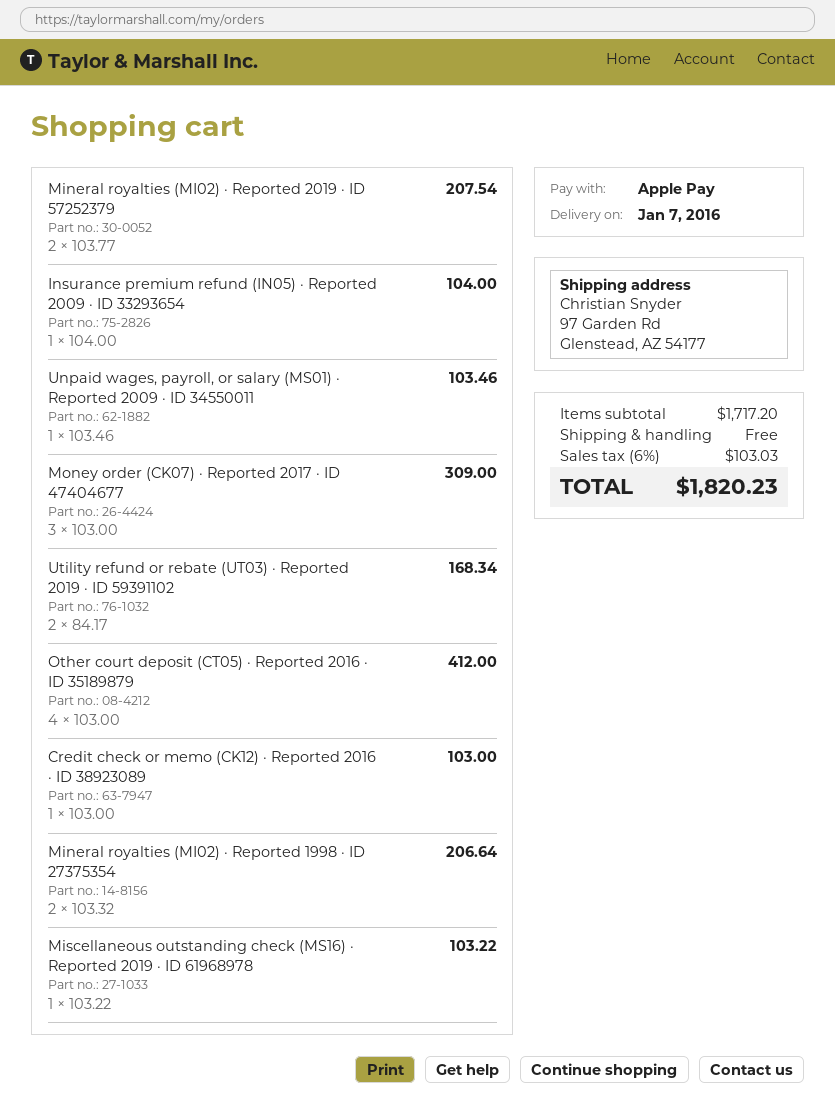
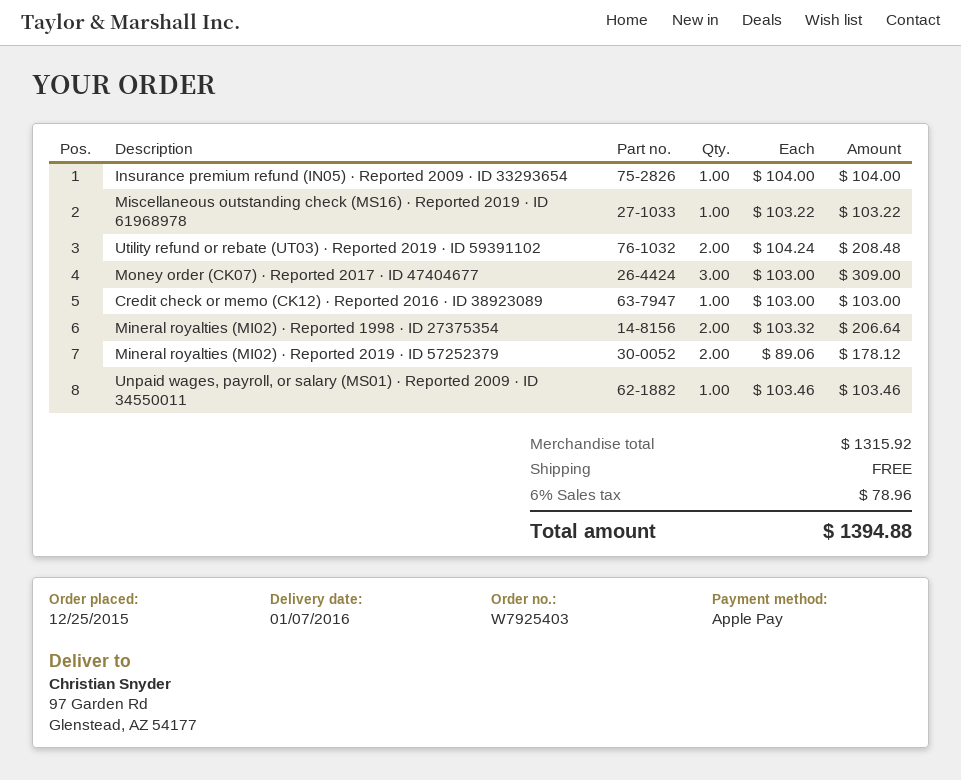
Mineral royalties (MI02) · Reported 2019 · ID 57252379: 2 x 103.77 = 207.54 -> 2 x 89.06 = 178.12
Utility refund or rebate (UT03) · Reported 2019 · ID 59391102: 2 x 84.17 = 168.34 -> 2 x 104.24 = 208.48
Other court deposit (CT05) · Reported 2016 · ID 35189879: 4 x 103.00 = 412.00 -> none
subtotal: 1717.20 -> 1315.92
tax: 6% = 103.03 -> 6% = 78.96
total: 1820.23 -> 1394.88

